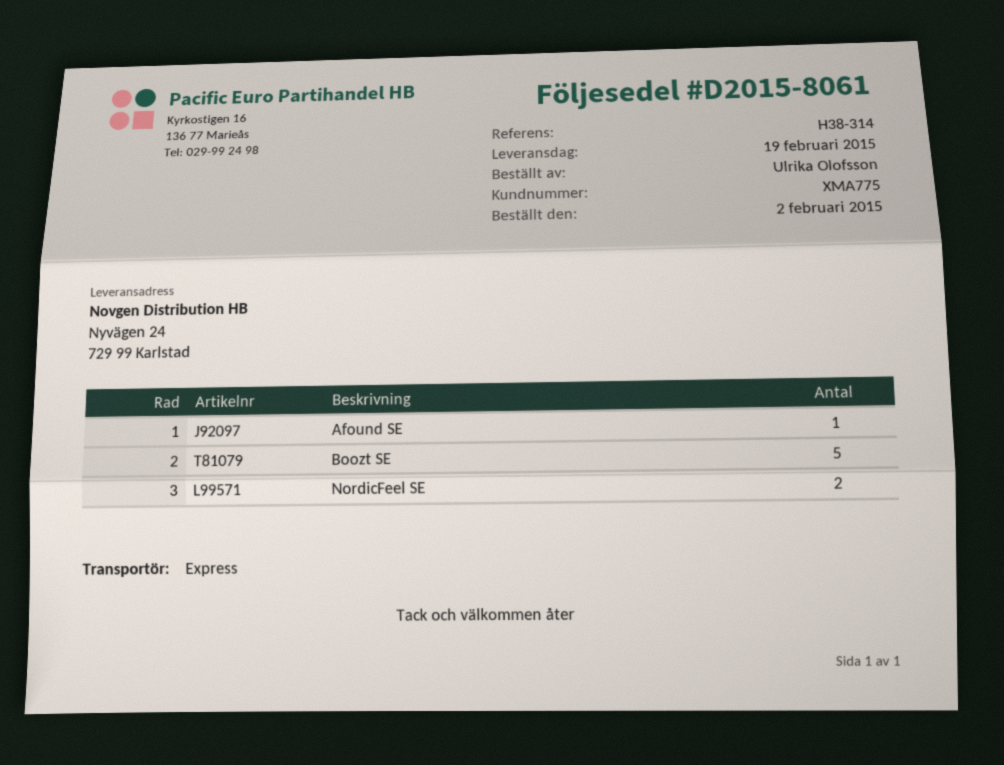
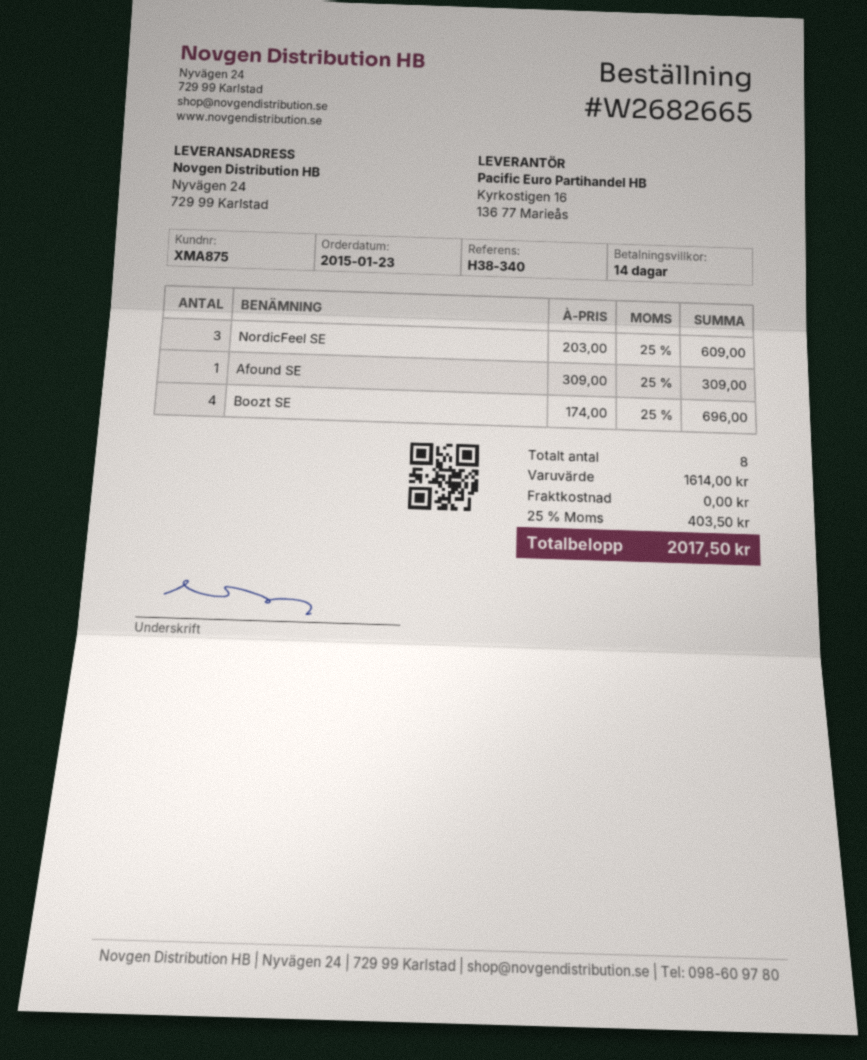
order date: 2015-02-02 -> 2015-01-23
customer number: XMA775 -> XMA875
reference: H38-314 -> H38-340
Boozt SE: 5 -> 4
NordicFeel SE: 2 -> 3

